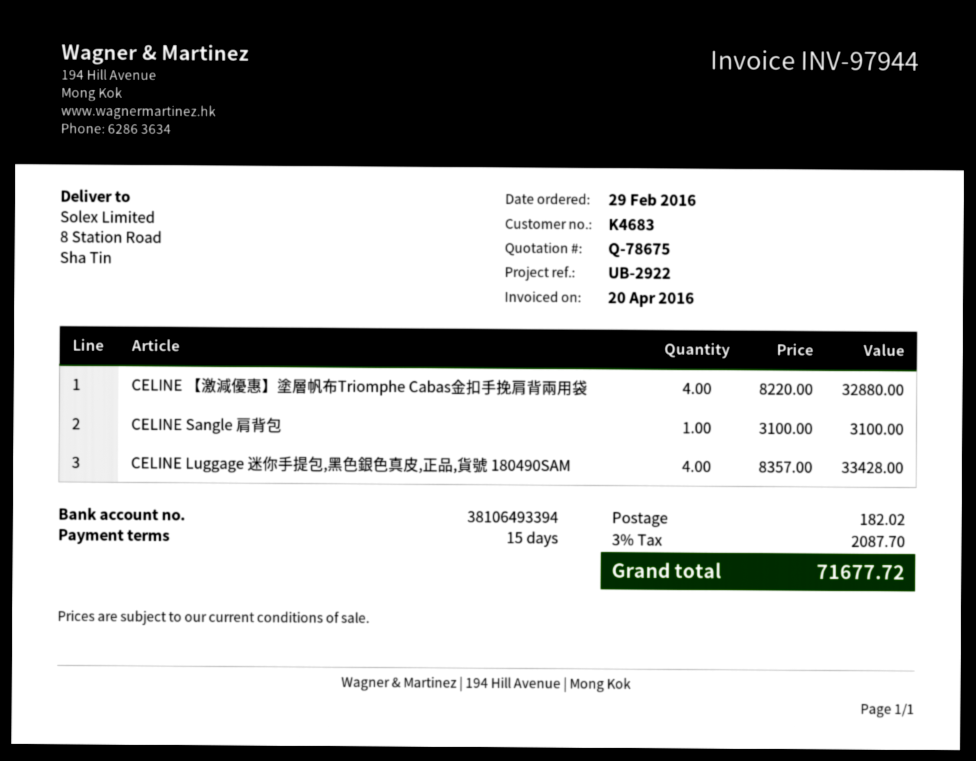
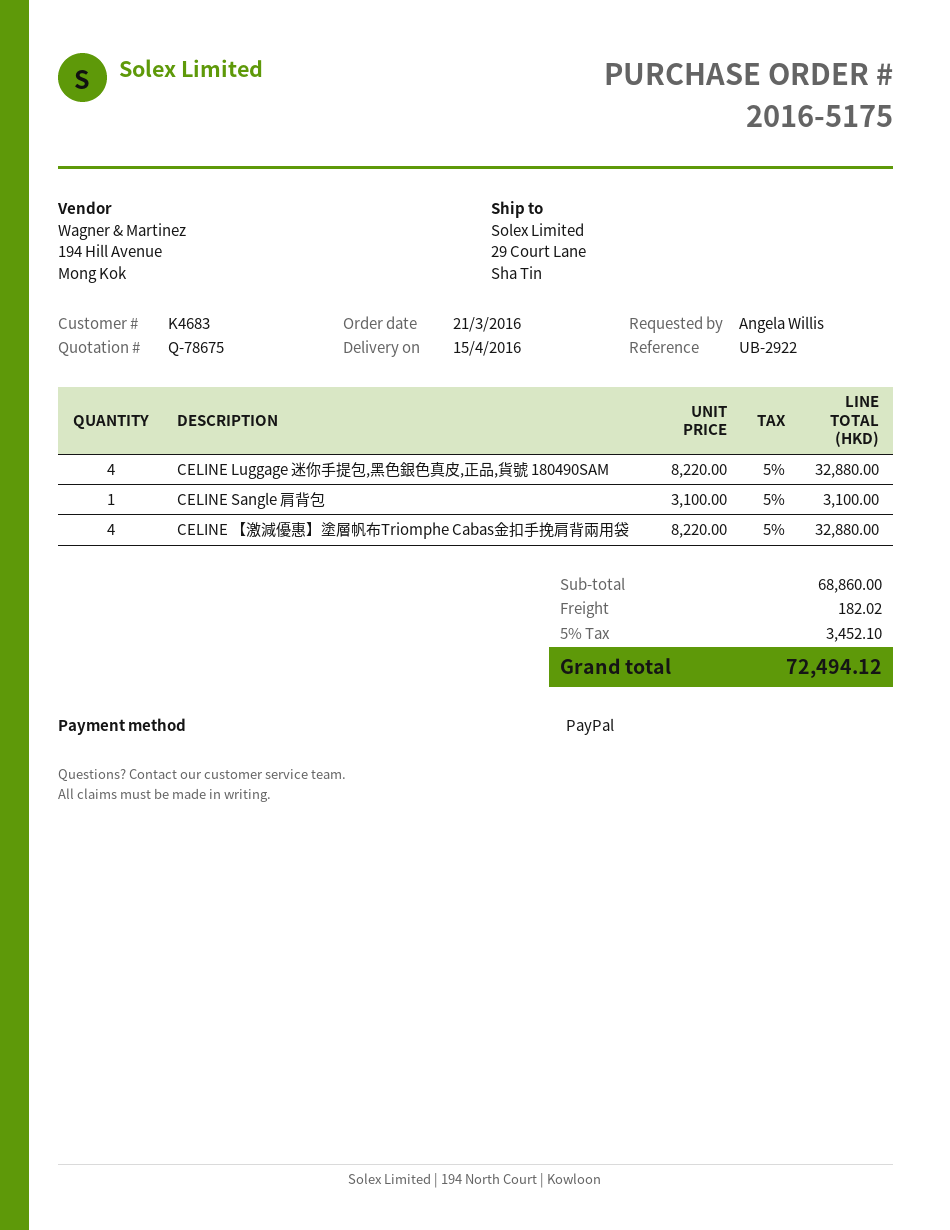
order date: 2016-02-29 -> 2016-03-21
ship to: 8 Station Road, Sha Tin -> 29 Court Lane, Sha Tin
CELINE Luggage 迷你手提包,黑色銀色真皮,正品,貨號 180490SAM: 4 x 8357.00 = 33428.00 -> 4 x 8220.00 = 32880.00
tax: 3% = 2087.70 -> 5% = 3452.10
total: 71677.72 -> 72494.12

